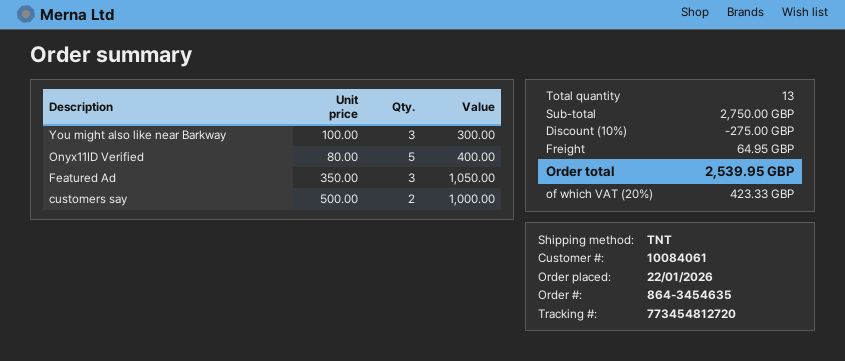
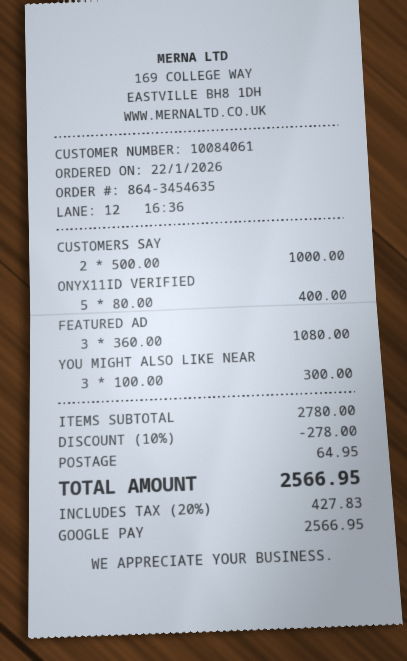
Featured Ad: 3 x 350.00 = 1050.00 -> 3 x 360.00 = 1080.00
subtotal: 2750.00 -> 2780.00
discount: 10% = 275.00 -> 10% = 278.00
tax: 20% = 423.33 -> 20% = 427.83
total: 2539.95 -> 2566.95

